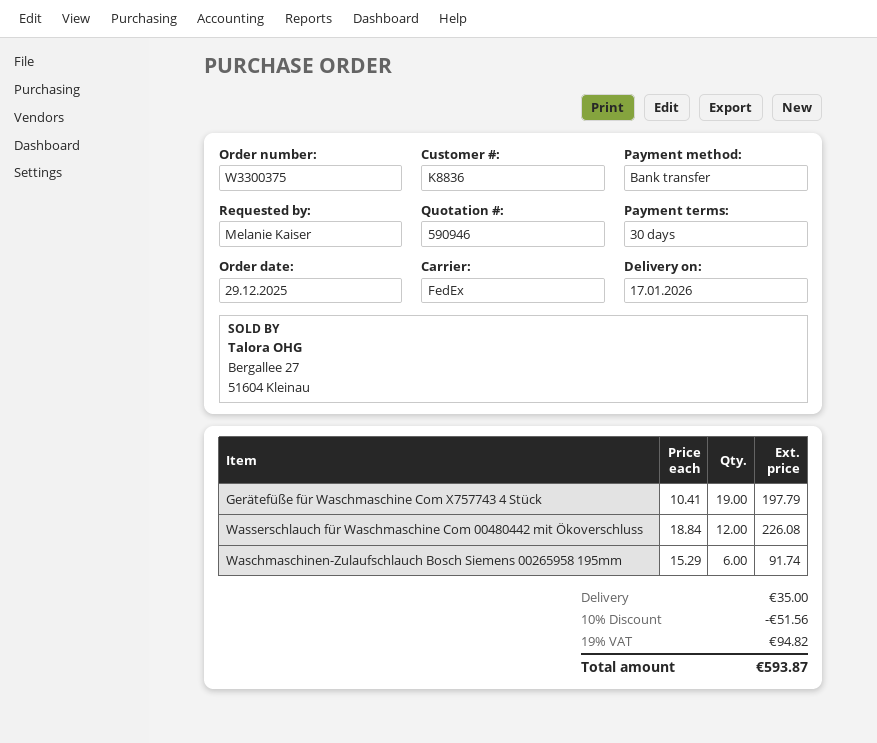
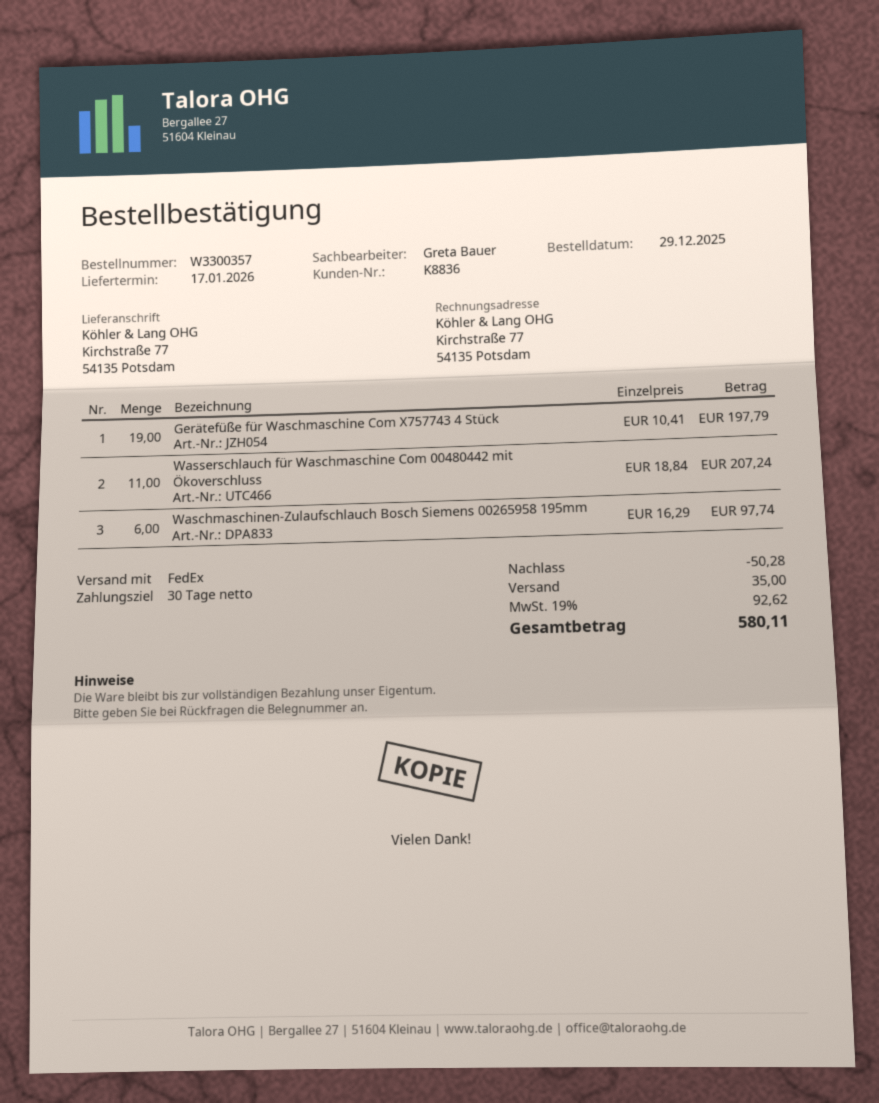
order number: W3300375 -> W3300357
Wasserschlauch für Waschmaschine Com 00480442 mit Ökoverschluss: 12 x 18.84 = 226.08 -> 11 x 18.84 = 207.24
Waschmaschinen-Zulaufschlauch Bosch Siemens 00265958 195mm: 6 x 15.29 = 91.74 -> 6 x 16.29 = 97.74
discount: 51.56 -> 50.28
tax: 19% = 94.82 -> 19% = 92.62
total: 593.87 -> 580.11

